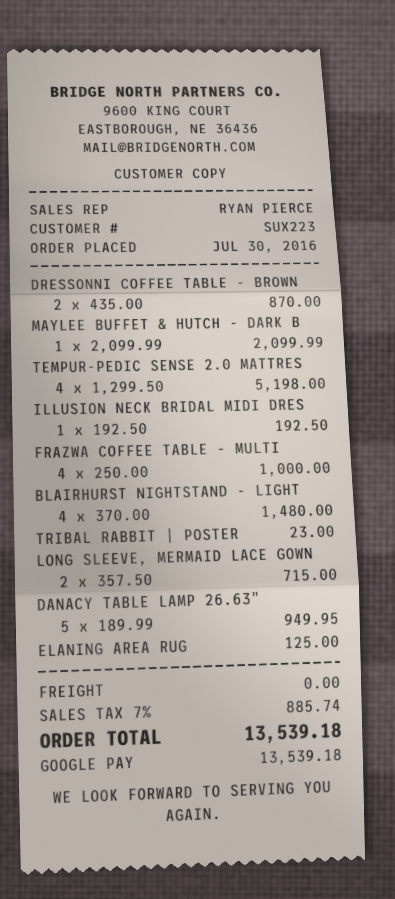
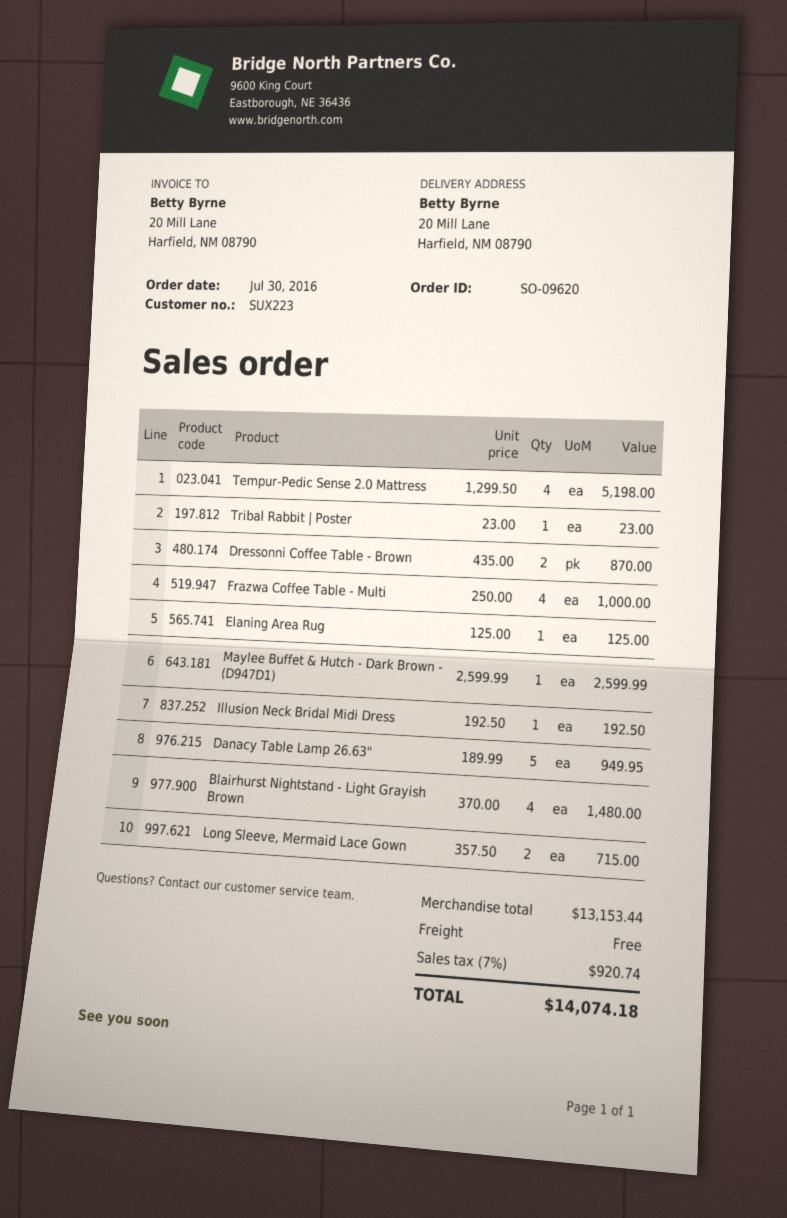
MAYLEE BUFFET & HUTCH - DARK B: 1 x 2099.99 = 2099.99 -> 1 x 2599.99 = 2599.99
tax: 7% = 885.74 -> 7% = 920.74
total: 13539.18 -> 14074.18

